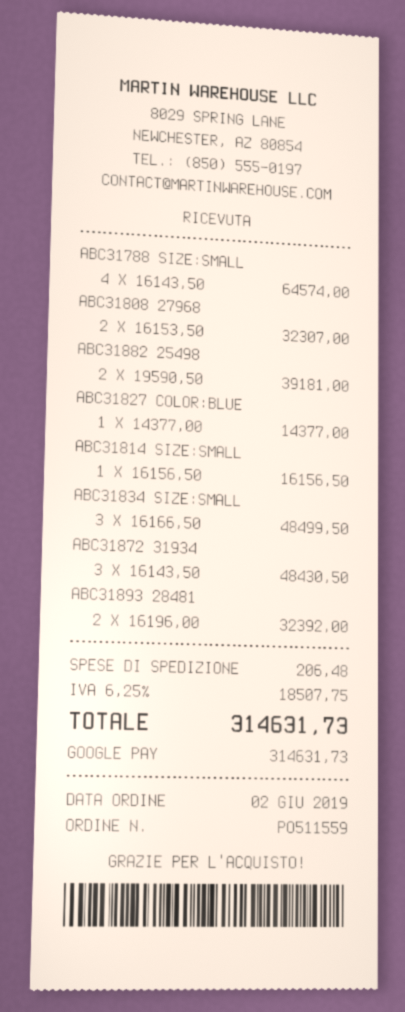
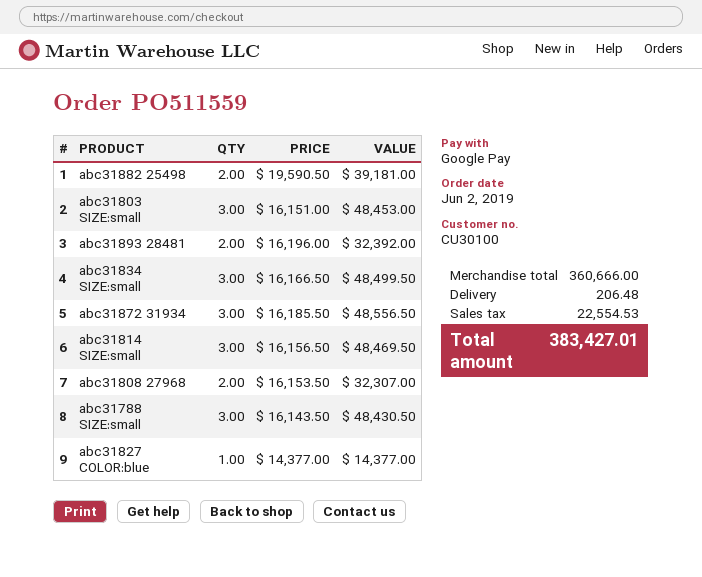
ABC31788 SIZE:SMALL: 4 x 16143.50 = 64574.00 -> 3 x 16143.50 = 48430.50
ABC31814 SIZE:SMALL: 1 x 16156.50 = 16156.50 -> 3 x 16156.50 = 48469.50
ABC31872 31934: 3 x 16143.50 = 48430.50 -> 3 x 16185.50 = 48556.50
abc31803 SIZE:small: none -> 3 x 16151.00 = 48453.00
tax: 18507.75 -> 22554.53
total: 314631.73 -> 383427.01

